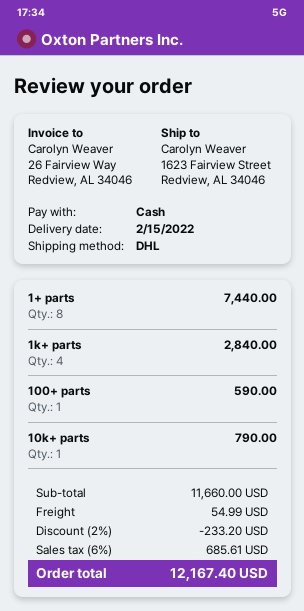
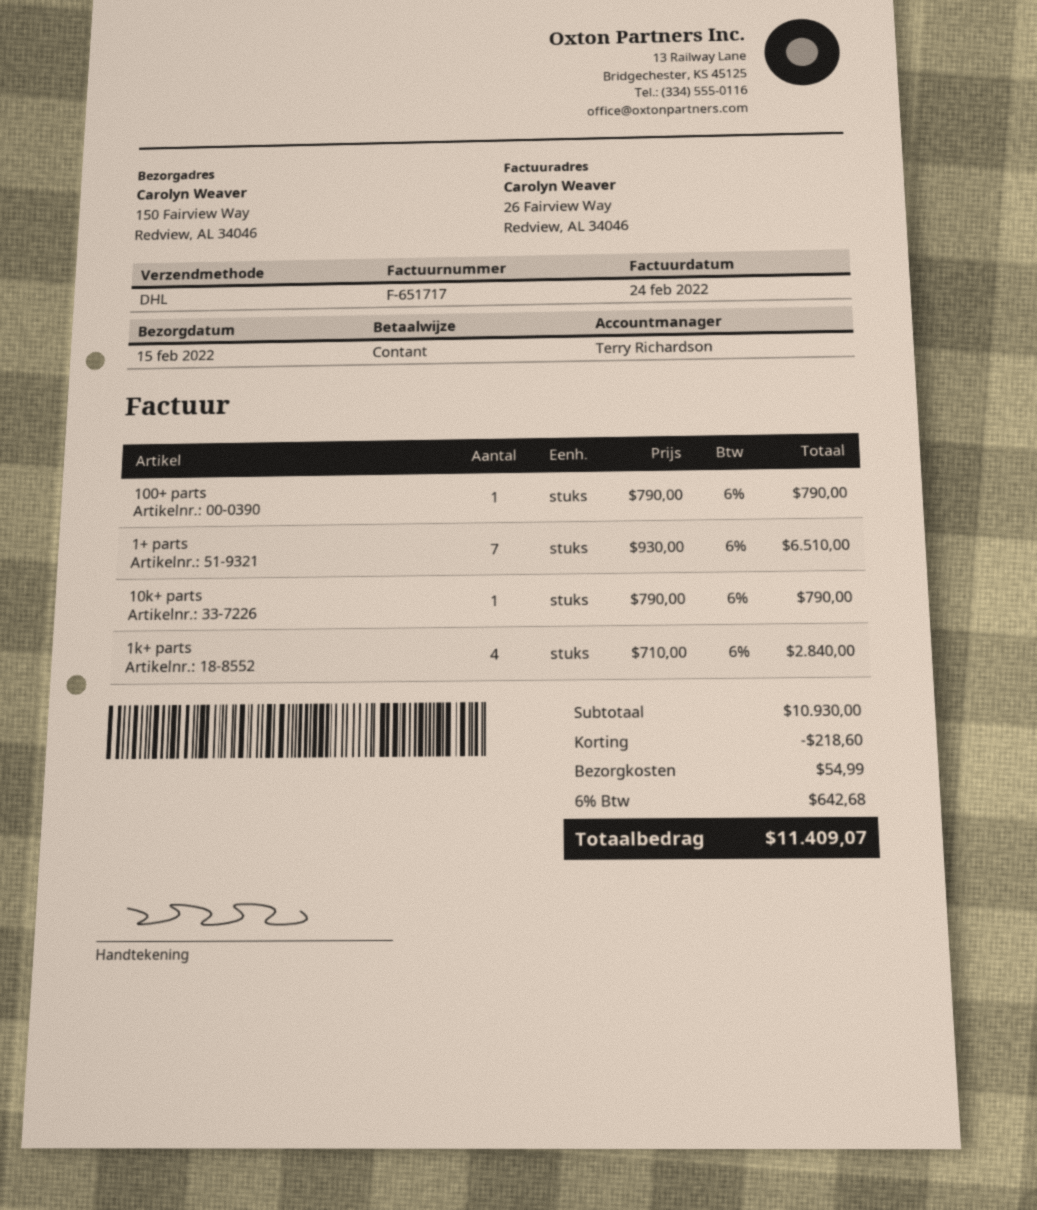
ship to: 1623 Fairview Street, Redview, AL 34046 -> 150 Fairview Way, Redview, AL 34046
1+ parts: 8 for 7440.00 -> 7 for 6510.00
100+ parts: 1 for 590.00 -> 1 for 790.00
subtotal: 11660.00 -> 10930.00
discount: 233.20 -> 218.60
tax: 6% = 685.61 -> 6% = 642.68
total: 12167.40 -> 11409.07

